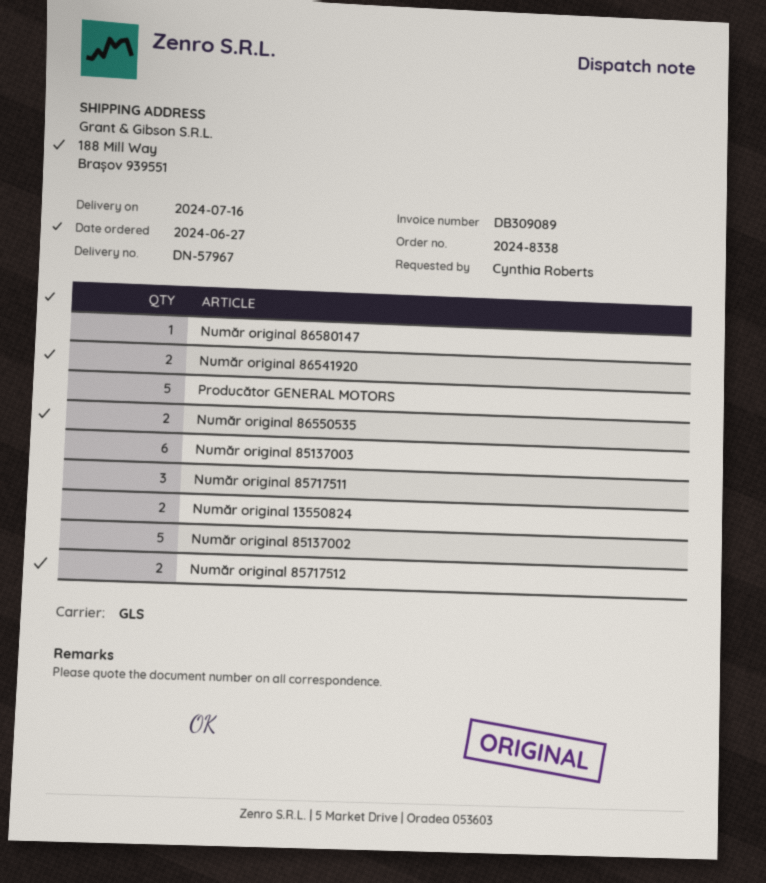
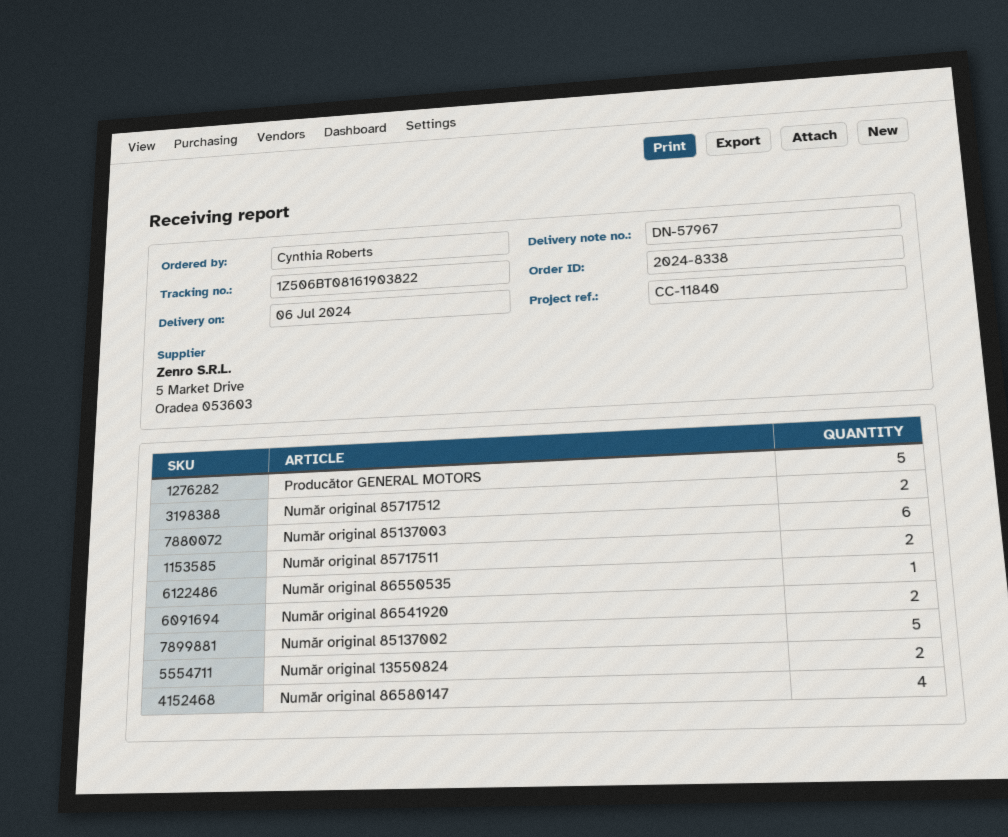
delivery date: 2024-07-16 -> 2024-07-06
Număr original 86580147: 1 -> 4
Număr original 86550535: 2 -> 1
Număr original 85717511: 3 -> 2

